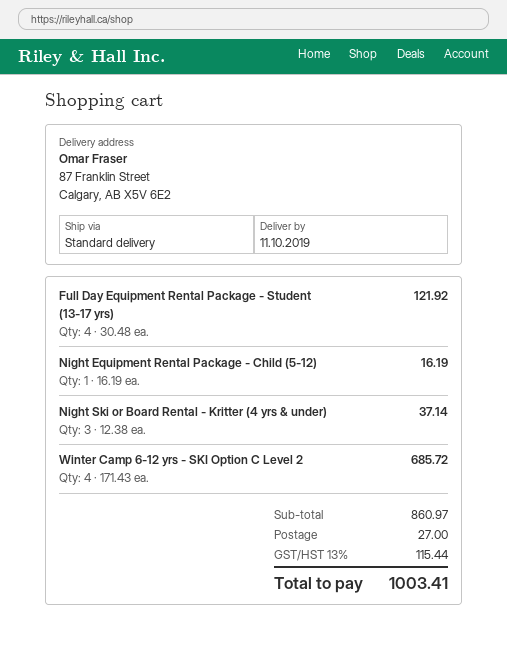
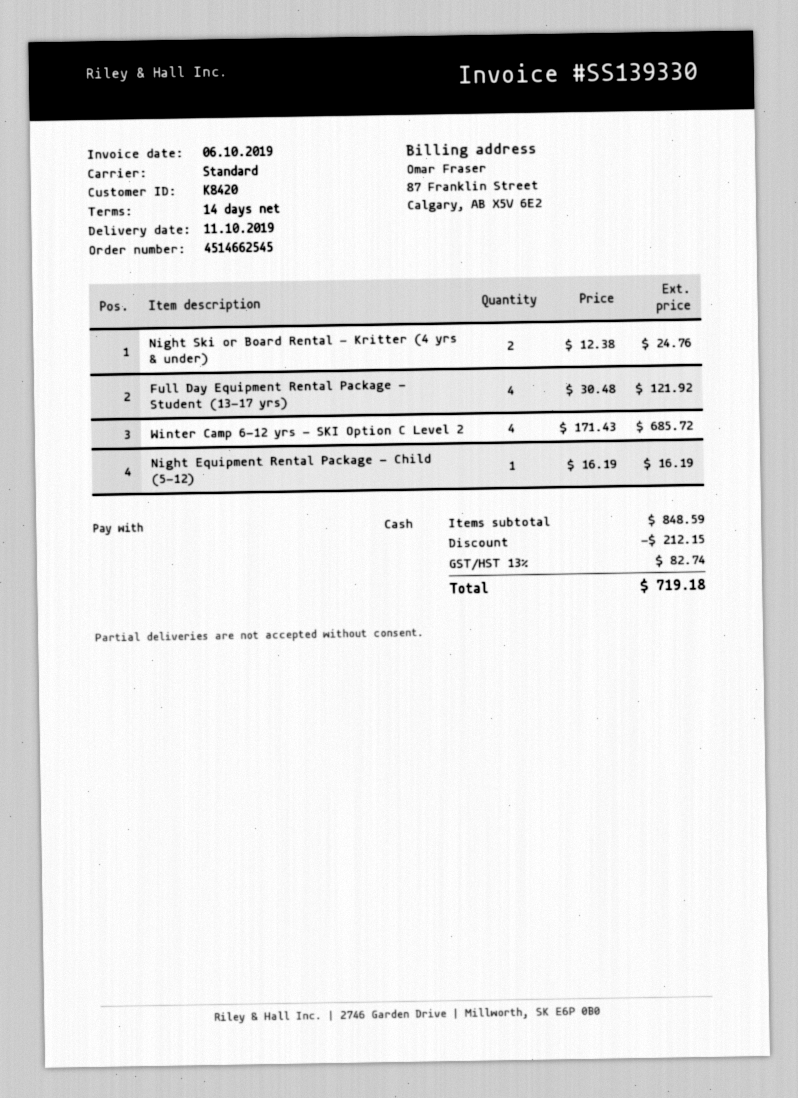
Night Ski or Board Rental - Kritter (4 yrs & under): 3 x 12.38 = 37.14 -> 2 x 12.38 = 24.76
subtotal: 860.97 -> 848.59
discount: none -> 212.15
shipping: 27.00 -> none
tax: 13% = 115.44 -> 13% = 82.74
total: 1003.41 -> 719.18

